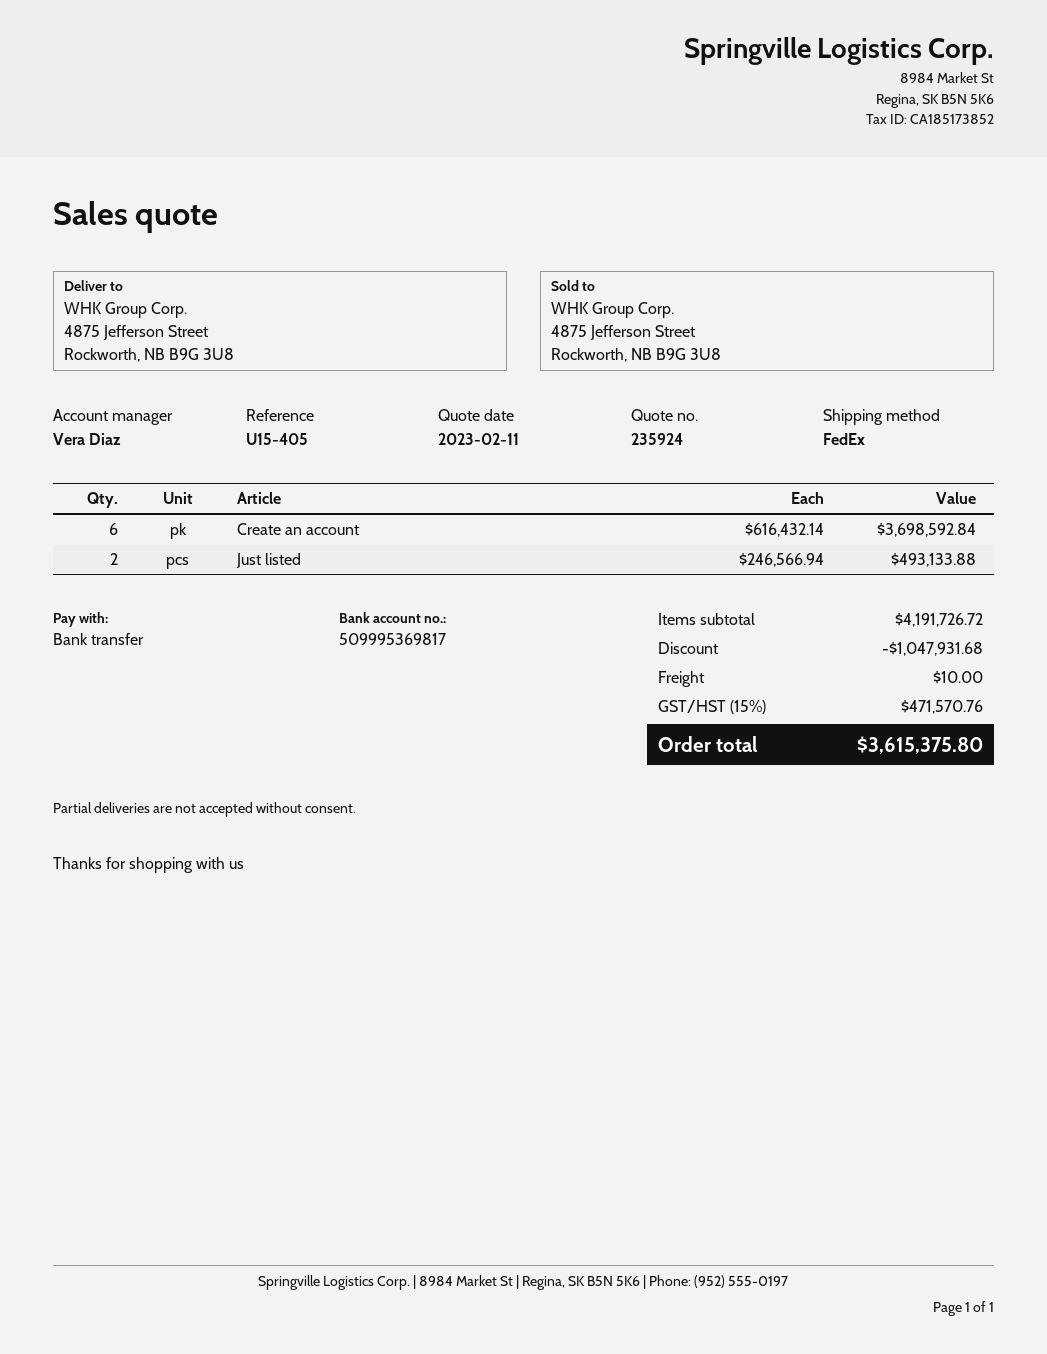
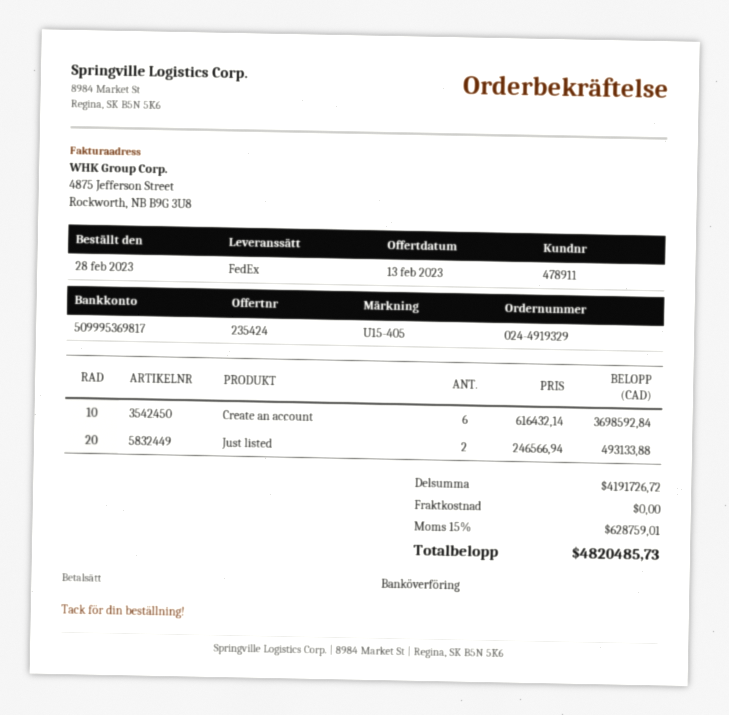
quote number: 235924 -> 235424
quote date: 2023-02-11 -> 2023-02-13
discount: 1047931.68 -> none
shipping: 10.00 -> 0.00
tax: 15% = 471570.76 -> 15% = 628759.01
total: 3615375.80 -> 4820485.73

